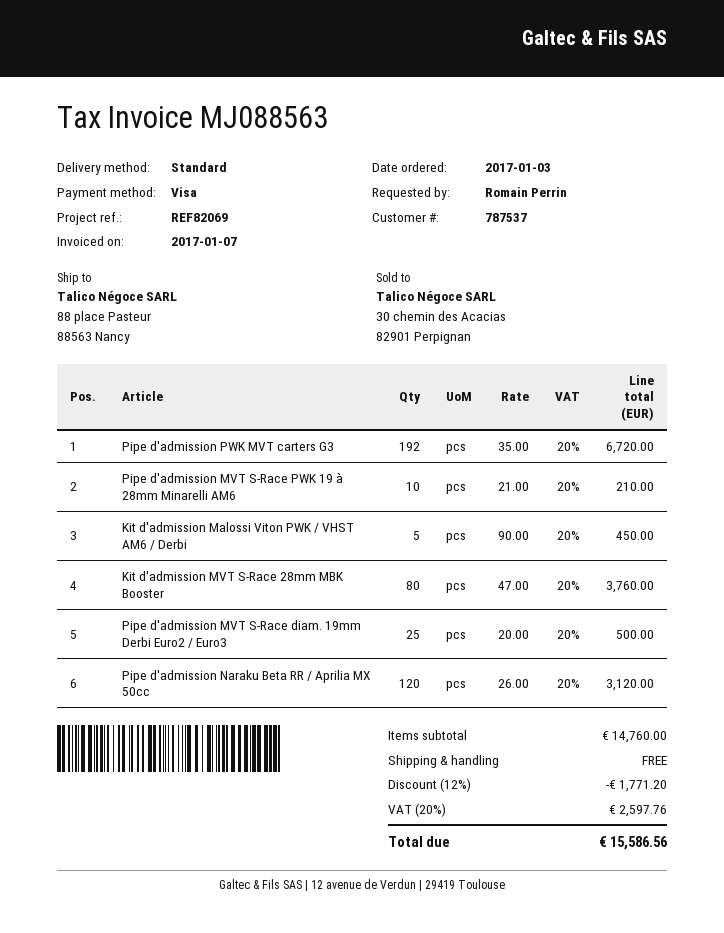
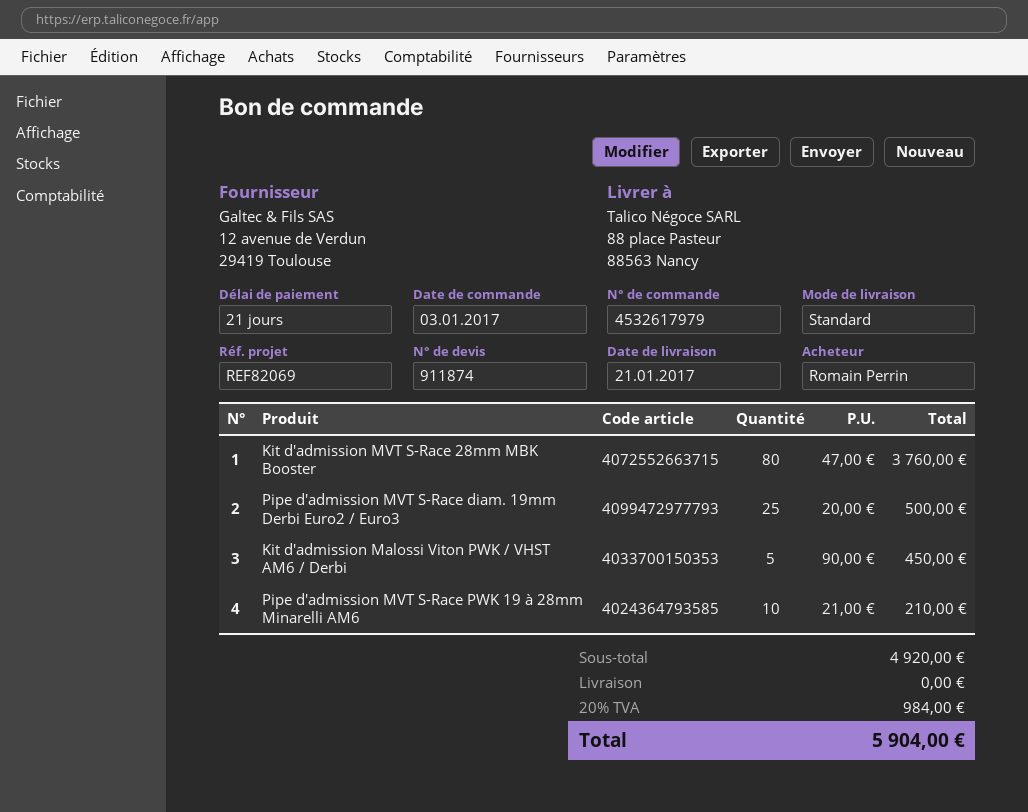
Pipe d'admission PWK MVT carters G3: 192 x 35.00 = 6720.00 -> none
Pipe d'admission Naraku Beta RR / Aprilia MX 50cc: 120 x 26.00 = 3120.00 -> none
subtotal: 14760.00 -> 4920.00
discount: 12% = 1771.20 -> none
tax: 20% = 2597.76 -> 20% = 984.00
total: 15586.56 -> 5904.00

